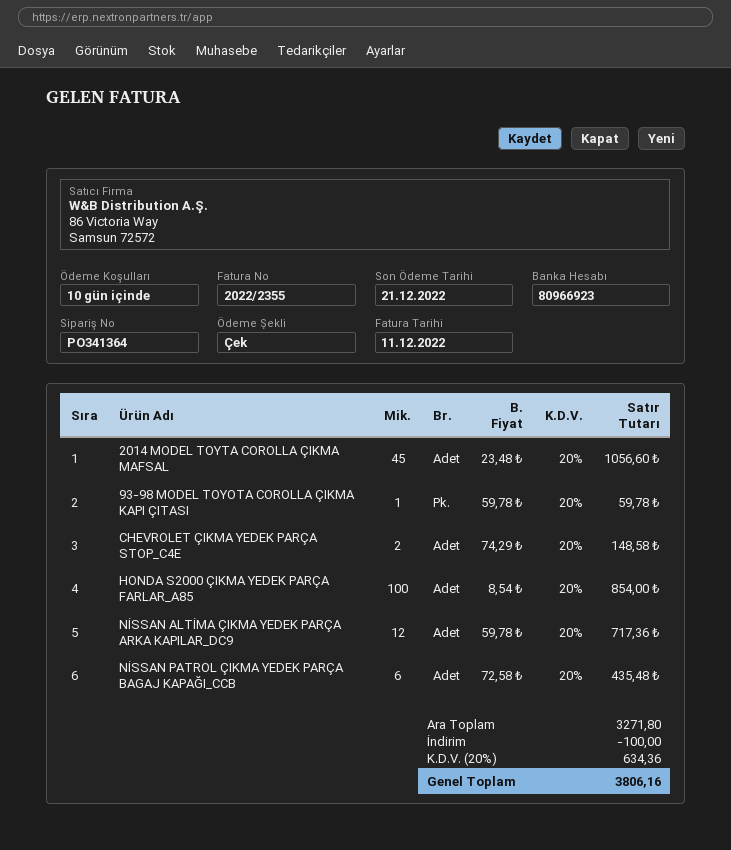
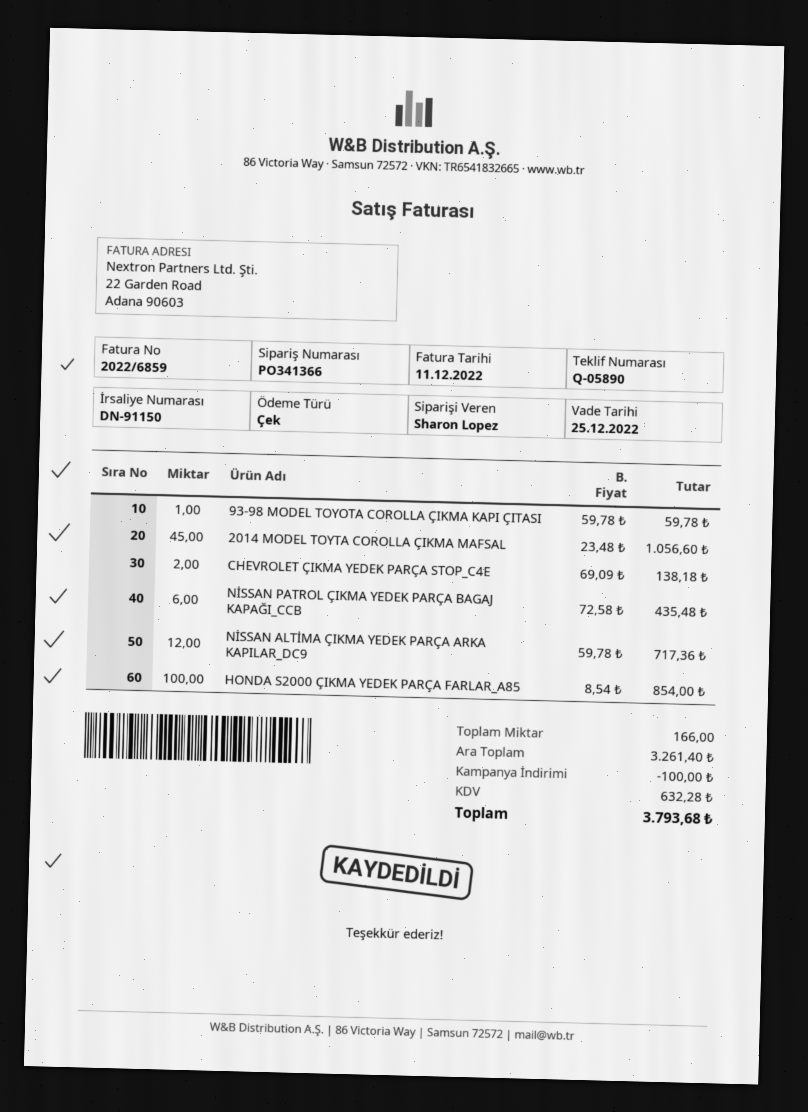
order number: PO341364 -> PO341366
invoice number: 2022/2355 -> 2022/6859
due date: 2022-12-21 -> 2022-12-25
CHEVROLET ÇIKMA YEDEK PARÇA STOP_C4E: 2 x 74.29 = 148.58 -> 2 x 69.09 = 138.18
subtotal: 3271.80 -> 3261.40
tax: 634.36 -> 632.28
total: 3806.16 -> 3793.68

